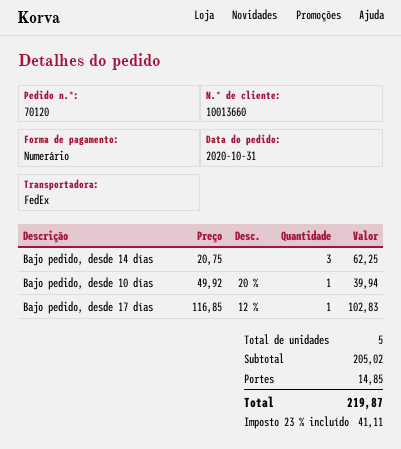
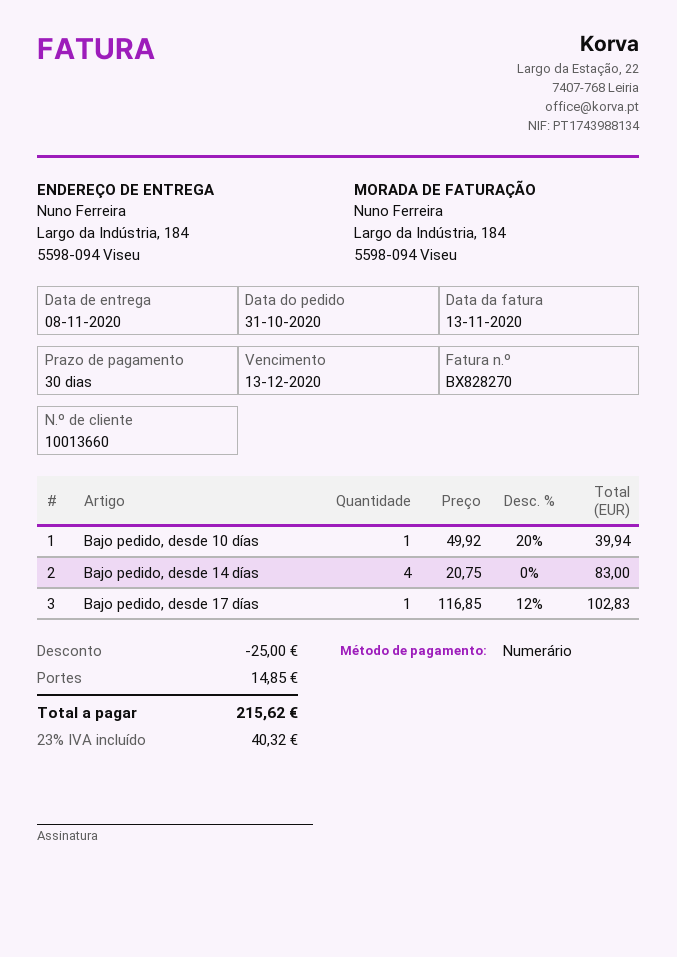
Bajo pedido, desde 14 días: 3 x 20.75 = 62.25 -> 4 x 20.75 = 83.00
discount: none -> 25.00
tax: 23% = 41.11 -> 23% = 40.32
total: 219.87 -> 215.62

